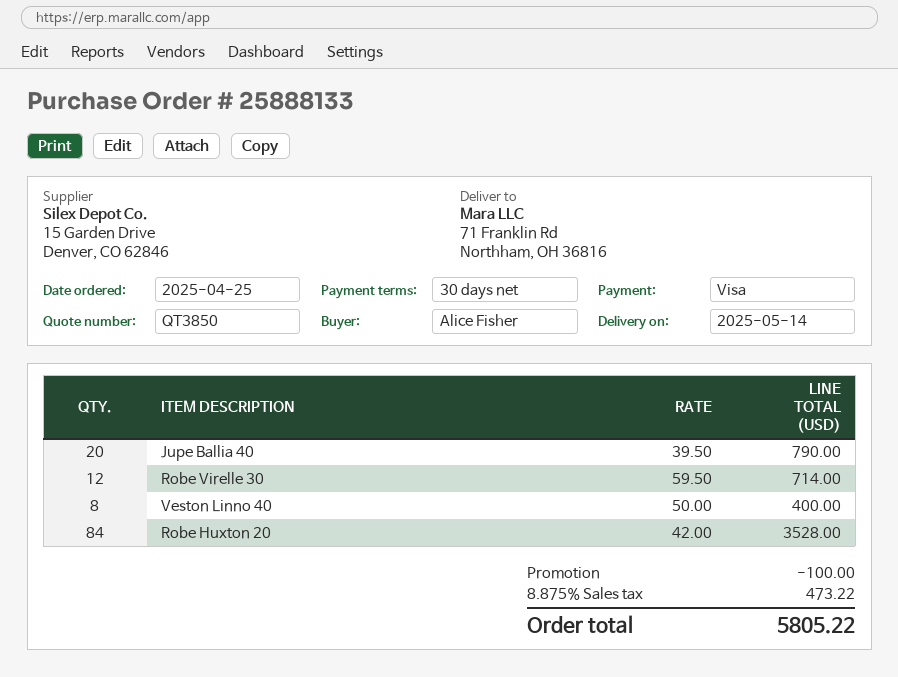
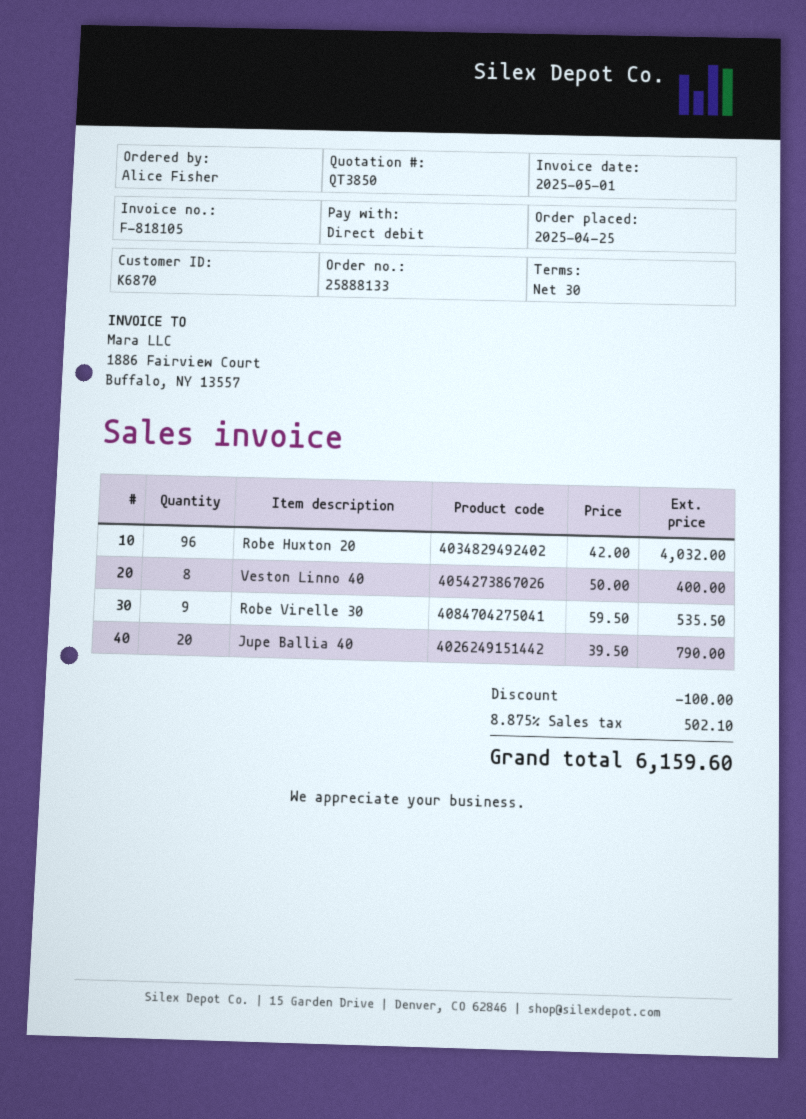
payment method: Visa -> direct debit
Robe Virelle 30: 12 x 59.50 = 714.00 -> 9 x 59.50 = 535.50
Robe Huxton 20: 84 x 42.00 = 3528.00 -> 96 x 42.00 = 4032.00
tax: 8.875% = 473.22 -> 8.875% = 502.10
total: 5805.22 -> 6159.60

